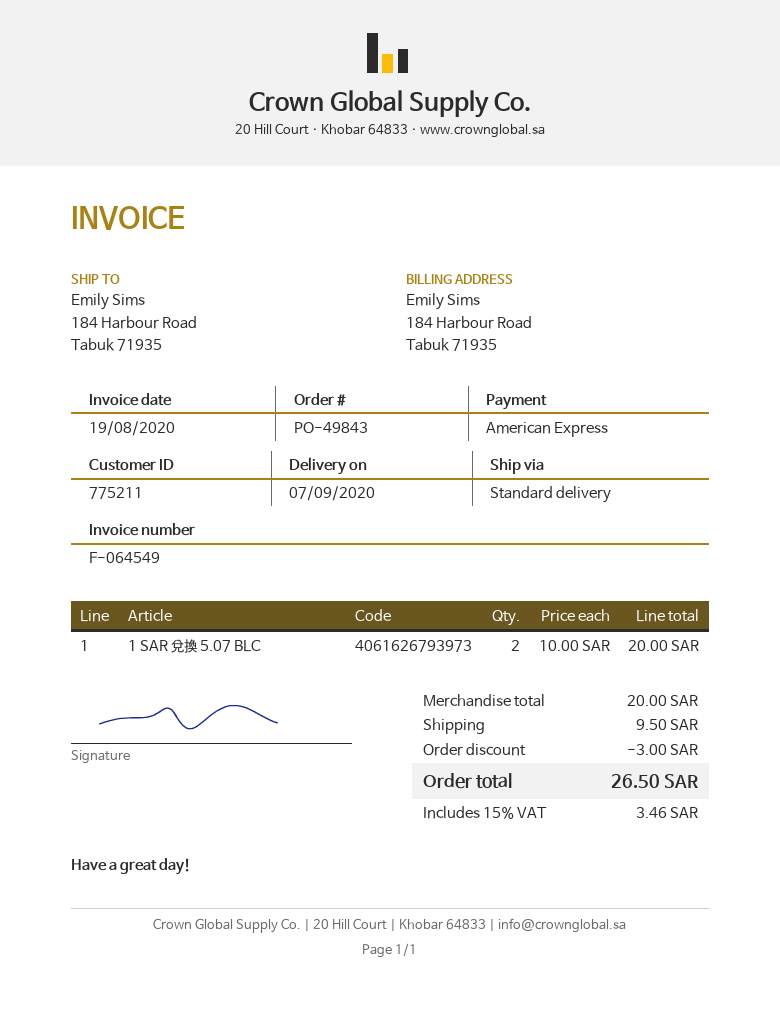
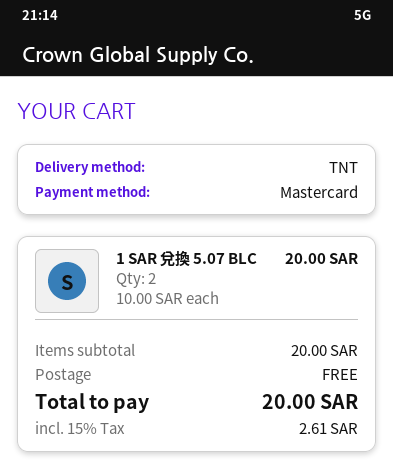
payment method: American Express -> Mastercard
shipping method: standard -> TNT
discount: 3.00 -> none
shipping: 9.50 -> 0.00
tax: 15% = 3.46 -> 15% = 2.61
total: 26.50 -> 20.00

